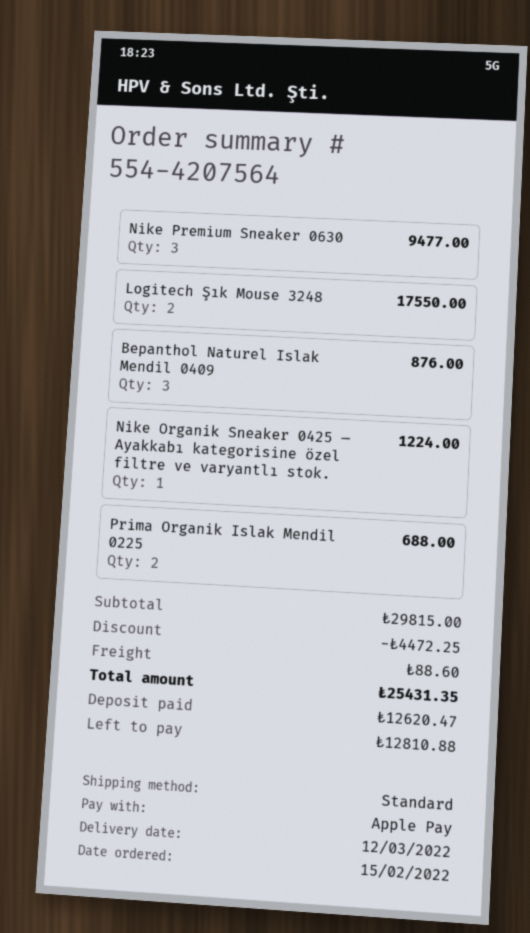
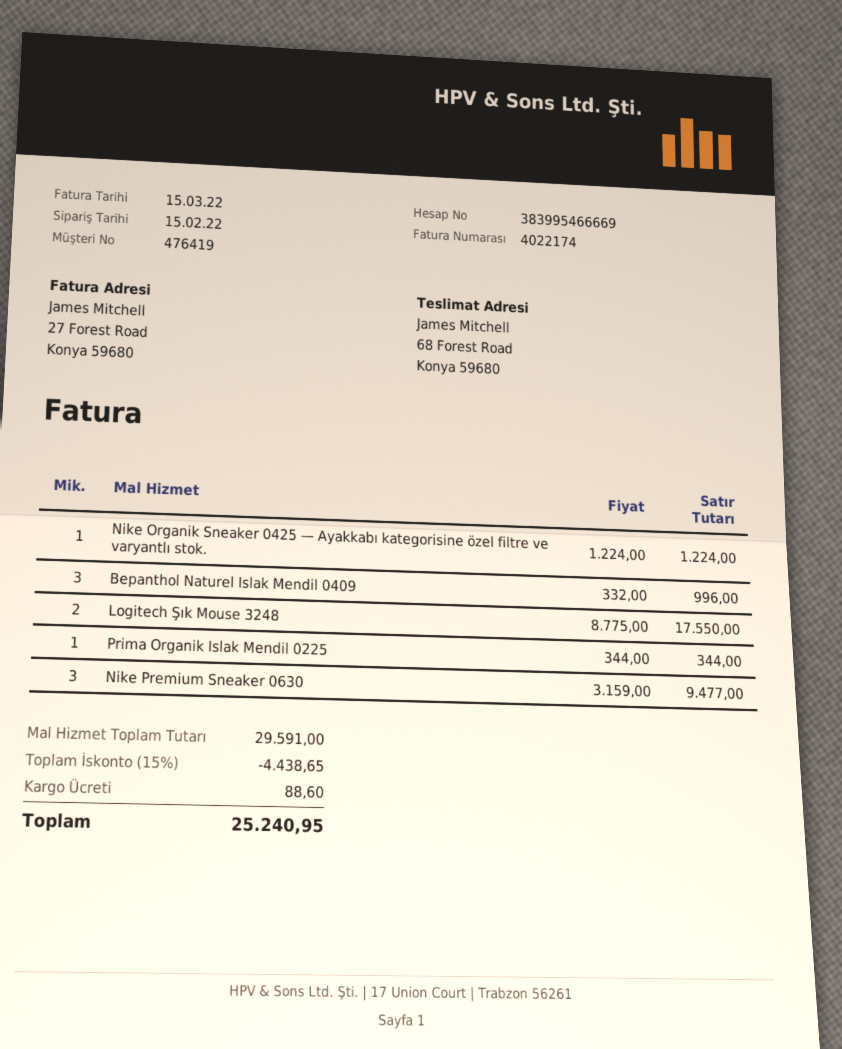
Bepanthol Naturel Islak Mendil 0409: 3 for 876.00 -> 3 for 996.00
Prima Organik Islak Mendil 0225: 2 for 688.00 -> 1 for 344.00
subtotal: 29815.00 -> 29591.00
discount: 4472.25 -> 4438.65
total: 25431.35 -> 25240.95

